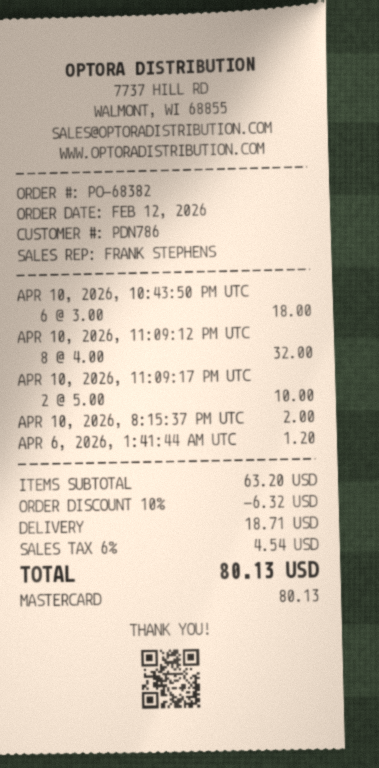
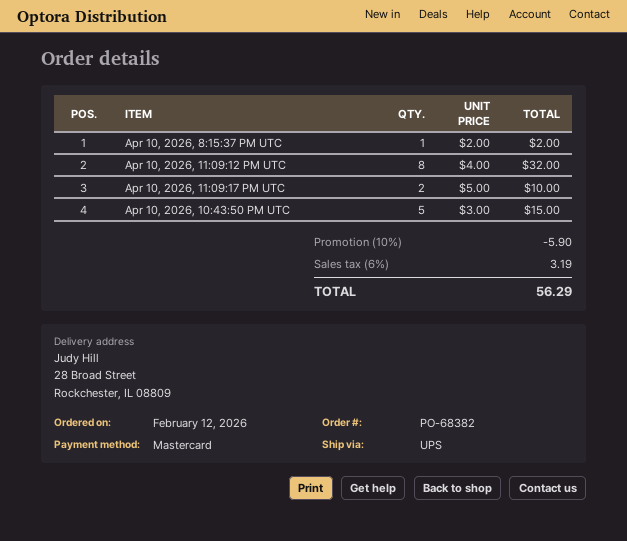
APR 10, 2026, 10:43:50 PM UTC: 6 x 3.00 = 18.00 -> 5 x 3.00 = 15.00
APR 6, 2026, 1:41:44 AM UTC: 1 x 1.20 = 1.20 -> none
discount: 10% = 6.32 -> 10% = 5.90
shipping: 18.71 -> none
tax: 6% = 4.54 -> 6% = 3.19
total: 80.13 -> 56.29

